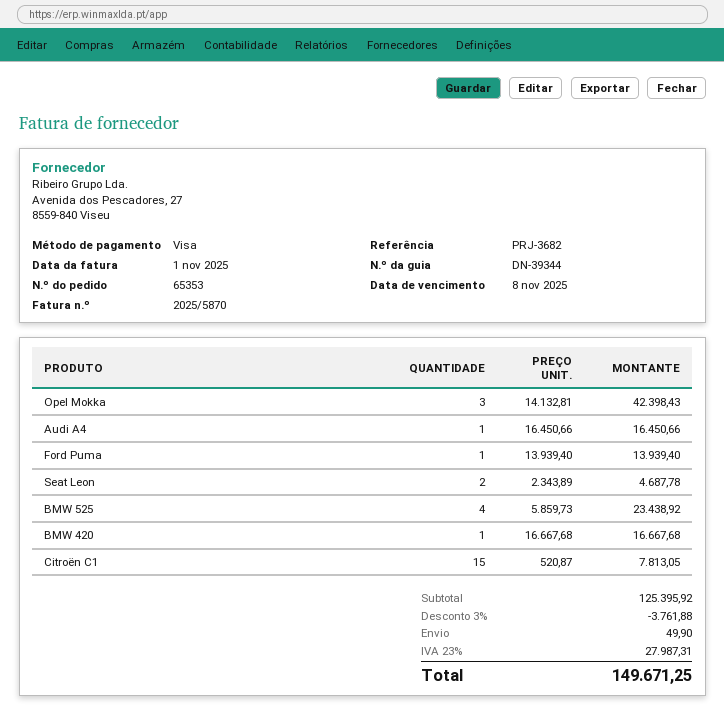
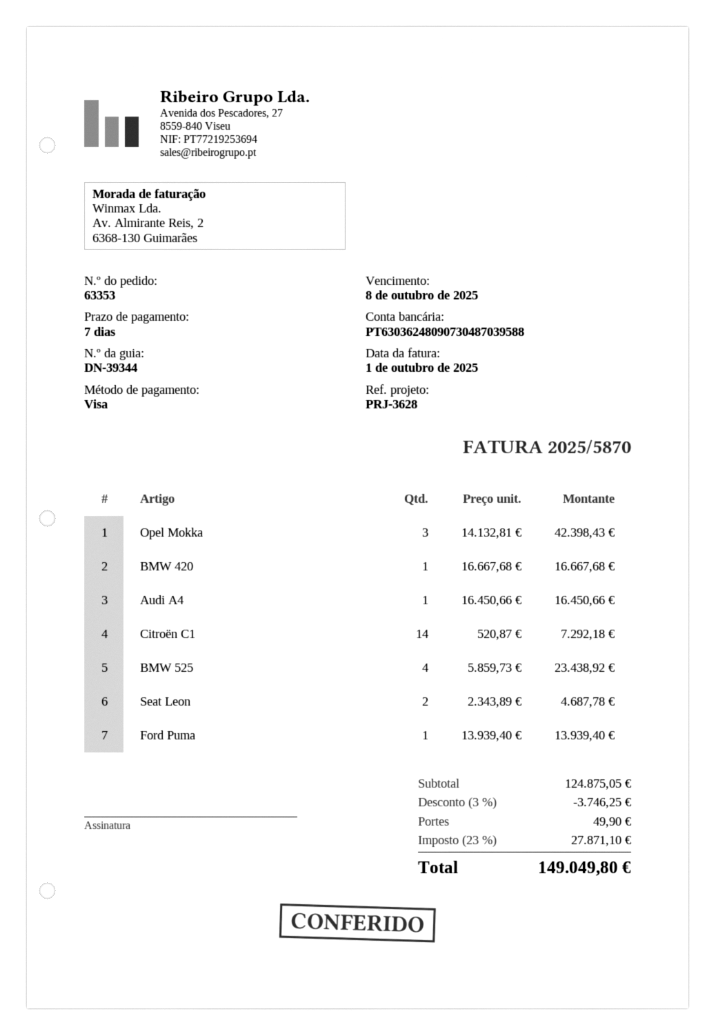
order number: 65353 -> 63353
invoice date: 2025-11-01 -> 2025-10-01
due date: 2025-11-08 -> 2025-10-08
reference: PRJ-3682 -> PRJ-3628
Citroën C1: 15 x 520.87 = 7813.05 -> 14 x 520.87 = 7292.18
subtotal: 125395.92 -> 124875.05
discount: 3% = 3761.88 -> 3% = 3746.25
tax: 23% = 27987.31 -> 23% = 27871.10
total: 149671.25 -> 149049.80

